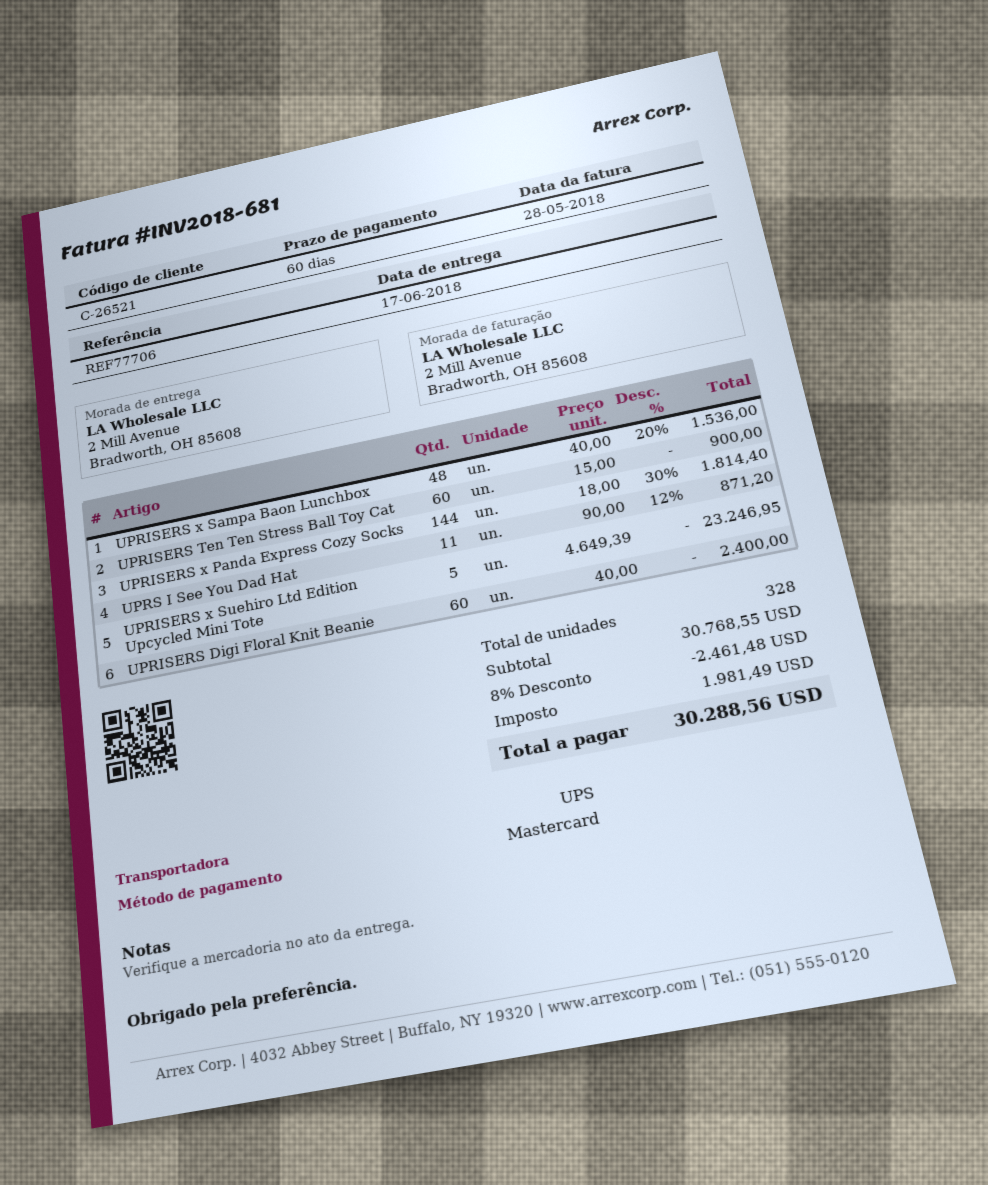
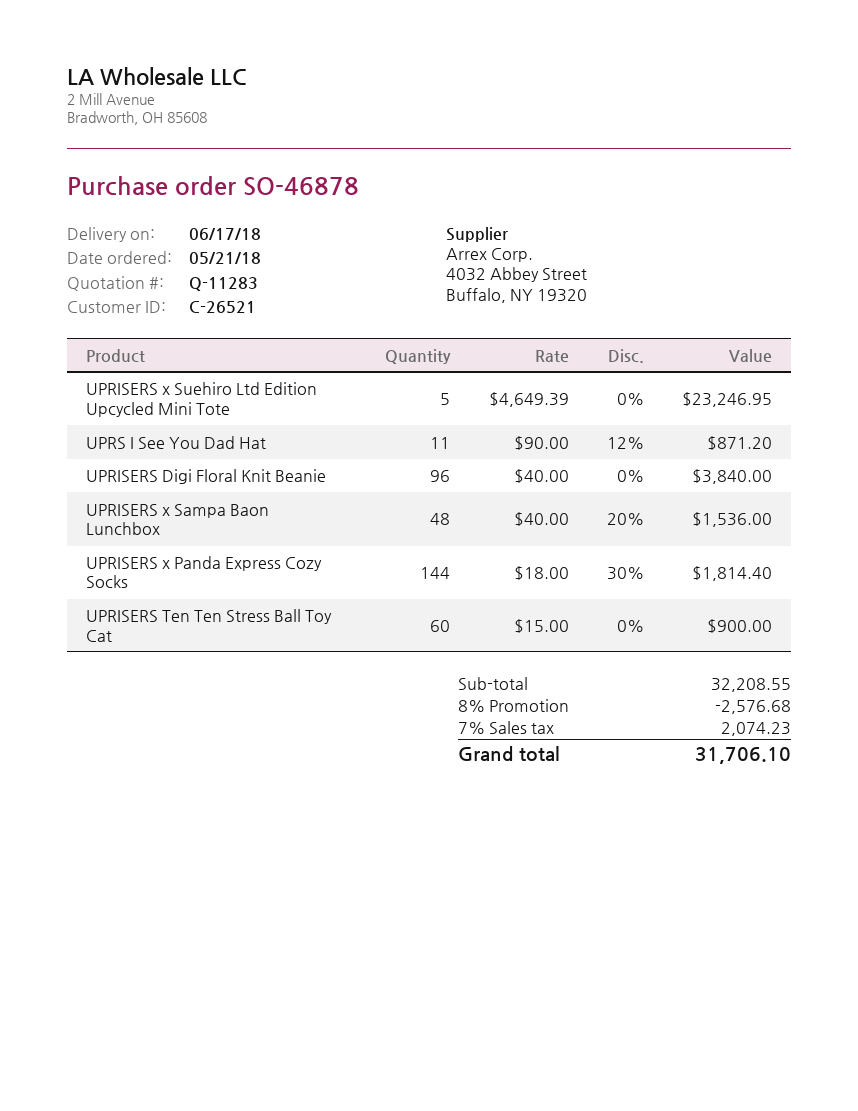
UPRISERS Digi Floral Knit Beanie: 60 x 40.00 = 2400.00 -> 96 x 40.00 = 3840.00
subtotal: 30768.55 -> 32208.55
discount: 8% = 2461.48 -> 8% = 2576.68
tax: 1981.49 -> 2074.23
total: 30288.56 -> 31706.10

